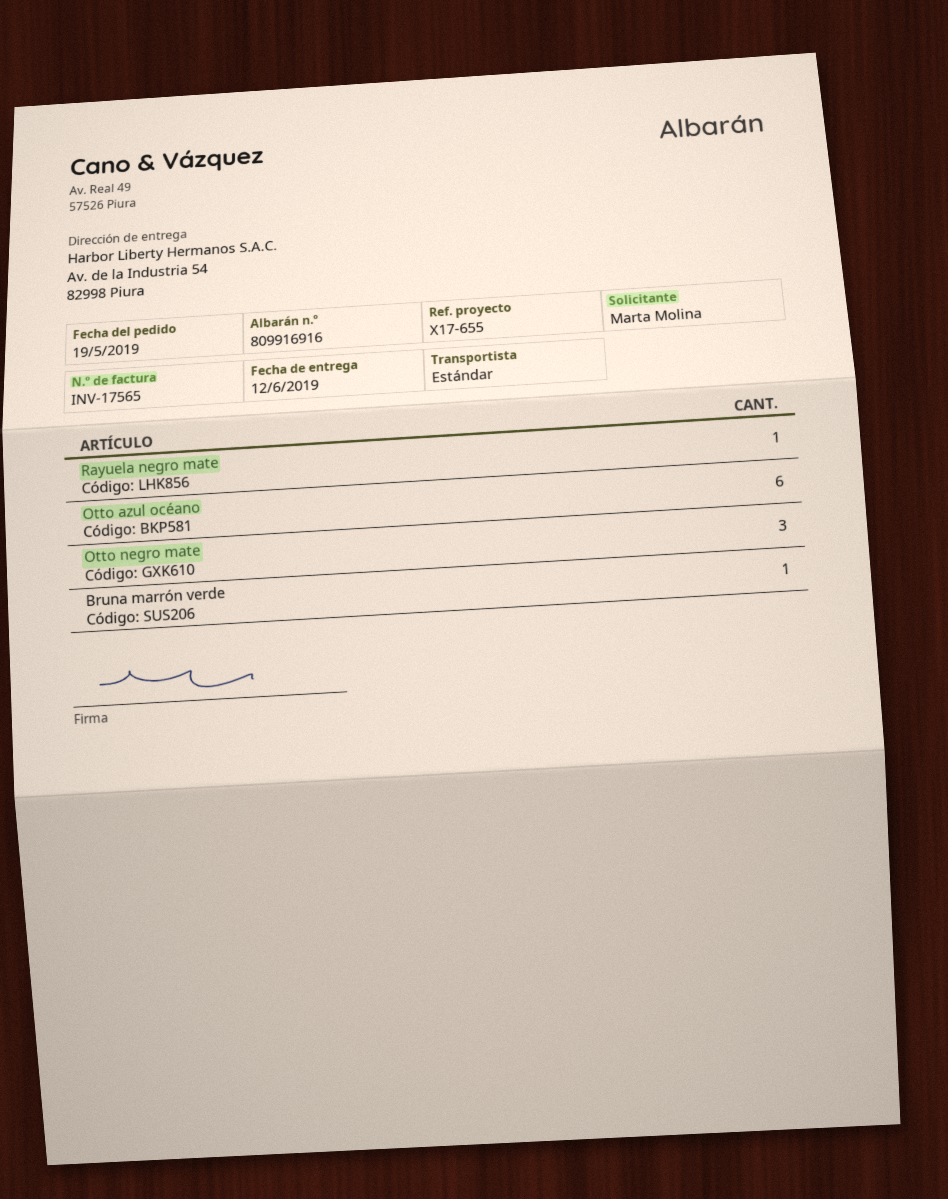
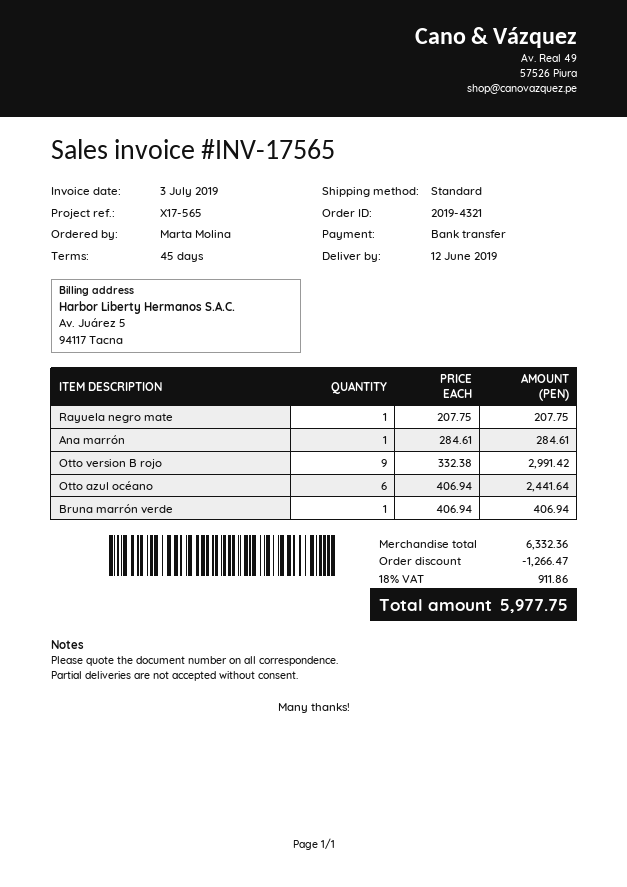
reference: X17-655 -> X17-565
Otto negro mate: 3 -> none
Ana marrón: none -> 1
Otto version B rojo: none -> 9

